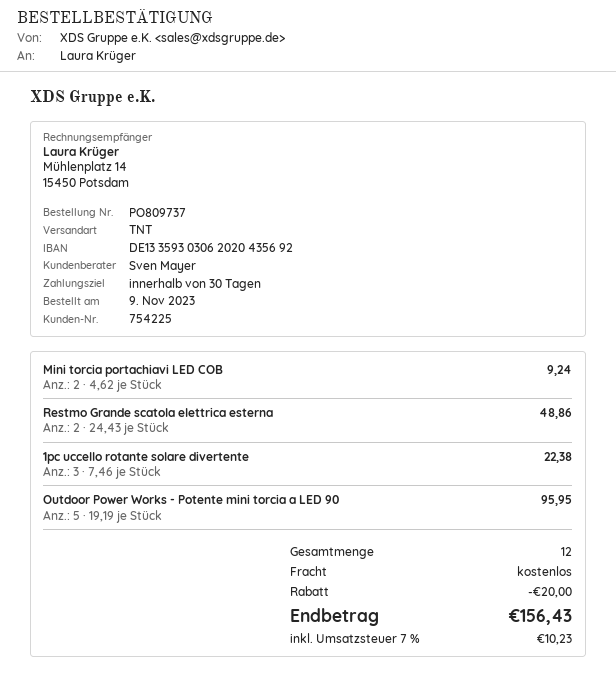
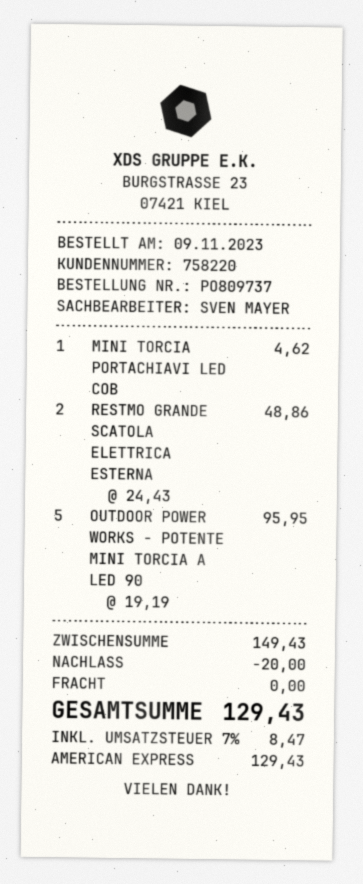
customer number: 754225 -> 758220
Mini torcia portachiavi LED COB: 2 x 4.62 = 9.24 -> 1 x 4.62 = 4.62
1pc uccello rotante solare divertente: 3 x 7.46 = 22.38 -> none
tax: 7% = 10.23 -> 7% = 8.47
total: 156.43 -> 129.43

